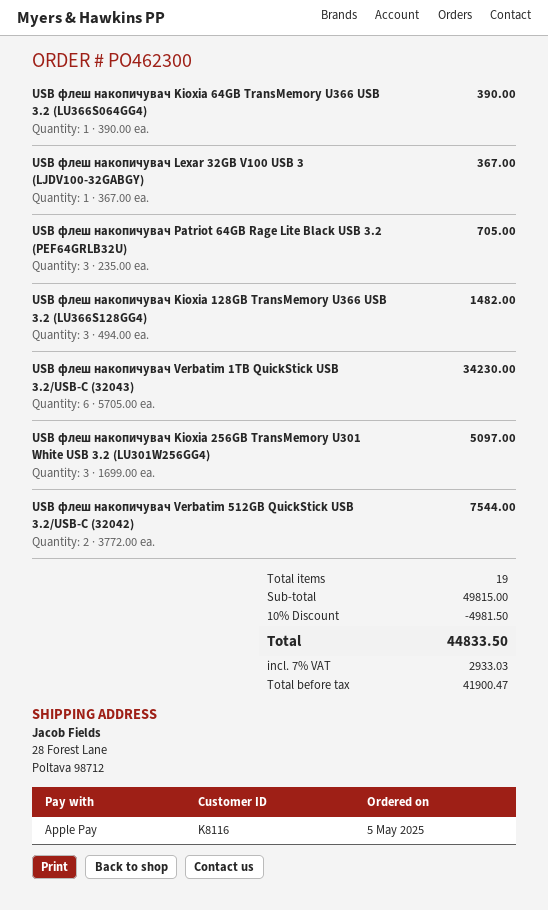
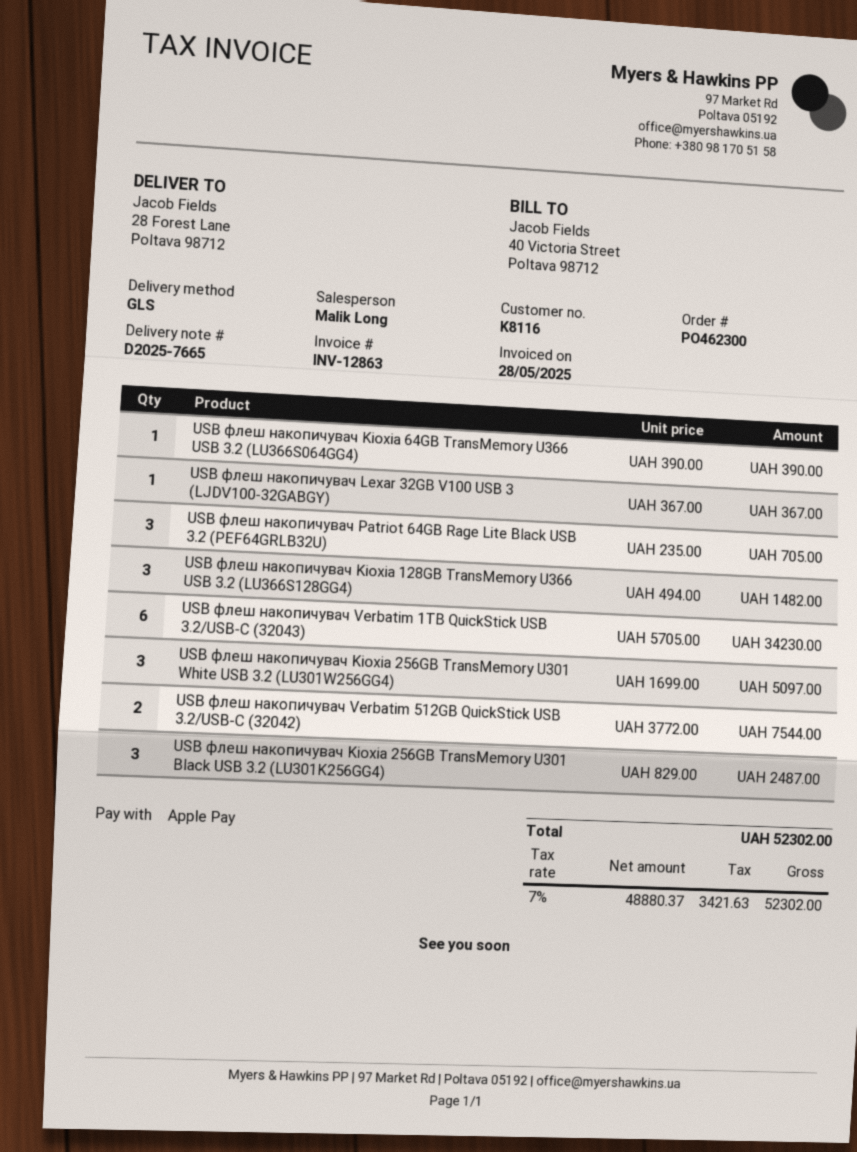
USB флеш накопичувач Kioxia 256GB TransMemory U301 Black USB 3.2 (LU301K256GG4): none -> 3 x 829.00 = 2487.00
discount: 10% = 4981.50 -> none
net: 41900.47 -> 48880.37
tax: 7% = 2933.03 -> 7% = 3421.63
total: 44833.50 -> 52302.00

